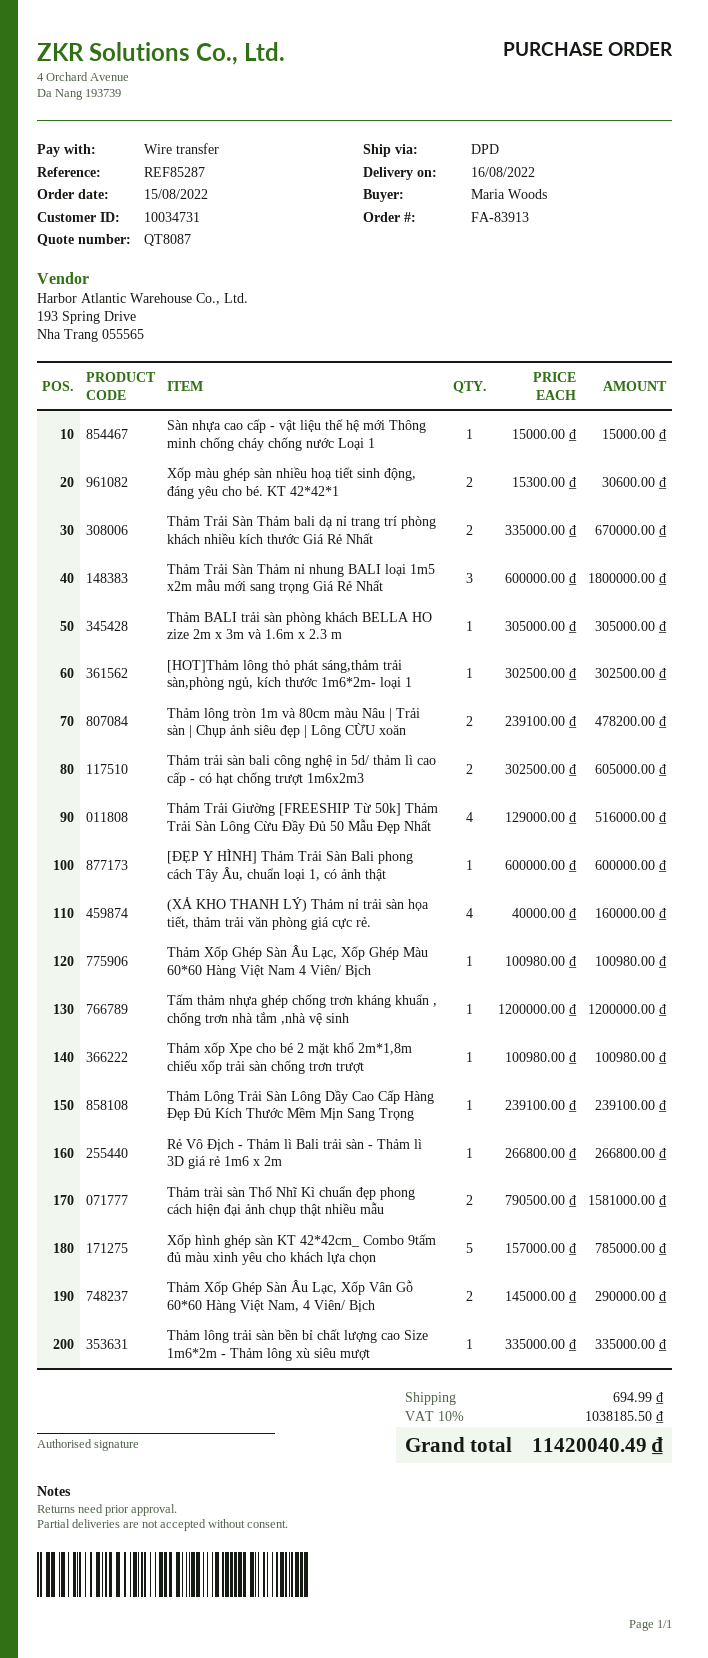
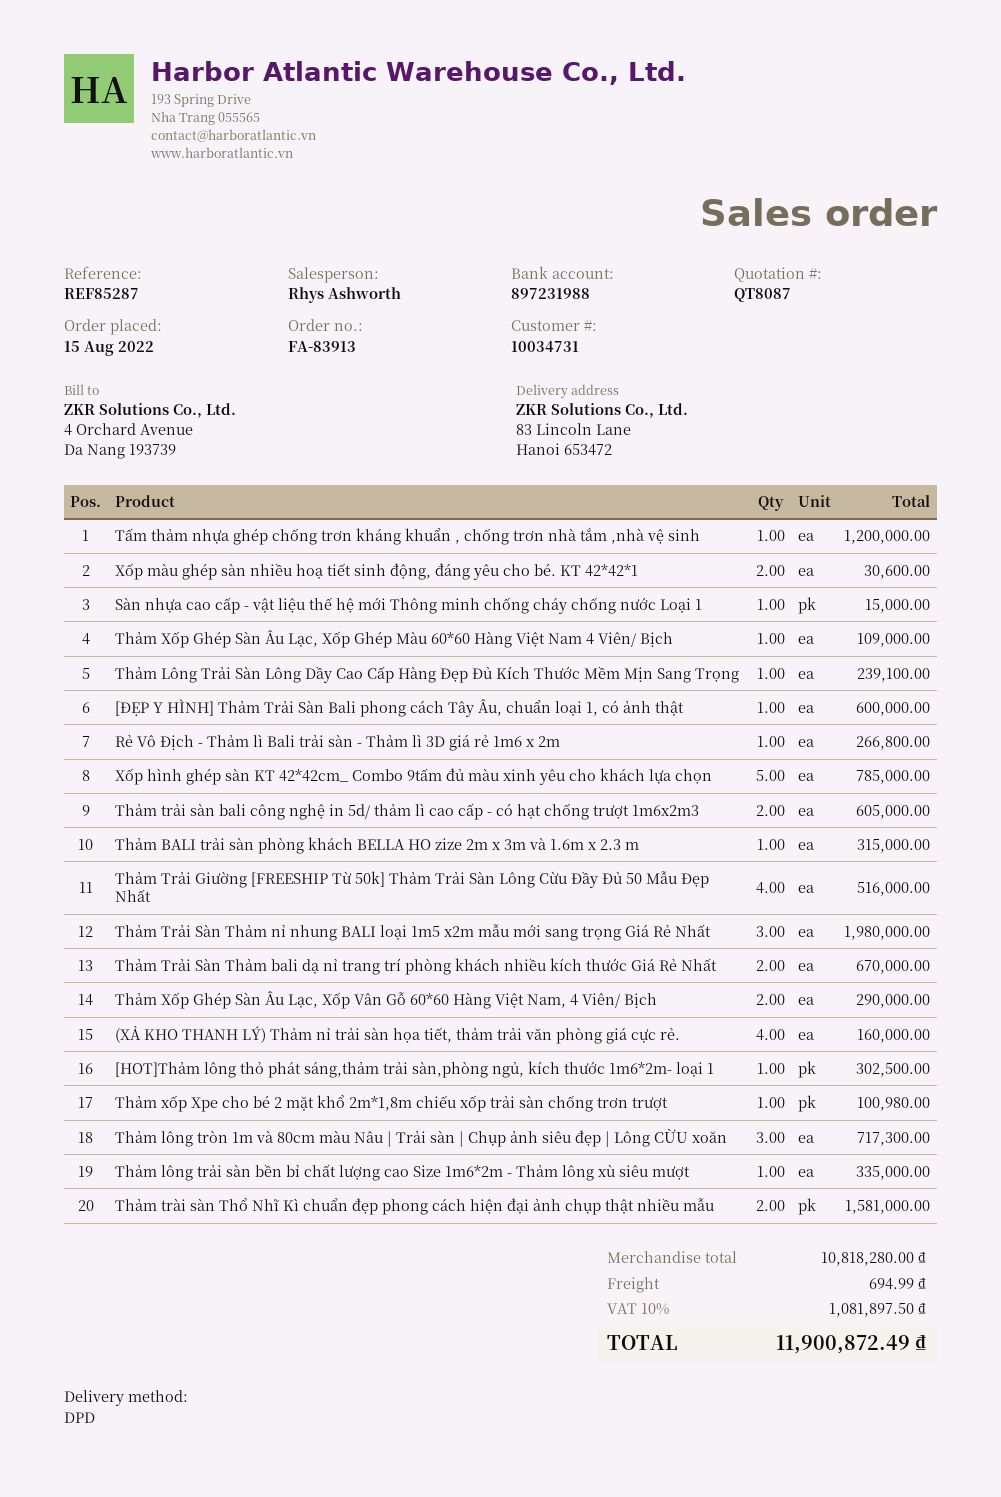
Thảm Trải Sàn Thảm nỉ nhung BALI loại 1m5 x2m mẫu mới sang trọng Giá Rẻ Nhất: 3 for 1800000.00 -> 3 for 1980000.00
Thảm BALI trải sàn phòng khách BELLA HO zize 2m x 3m và 1.6m x 2.3 m: 1 for 305000.00 -> 1 for 315000.00
Thảm lông tròn 1m và 80cm màu Nâu | Trải sàn | Chụp ảnh siêu đẹp | Lông CỪU xoăn: 2 for 478200.00 -> 3 for 717300.00
Thảm Xốp Ghép Sàn Âu Lạc, Xốp Ghép Màu 60*60 Hàng Việt Nam 4 Viên/ Bịch: 1 for 100980.00 -> 1 for 109000.00
tax: 10% = 1038185.50 -> 10% = 1081897.50
total: 11420040.49 -> 11900872.49

